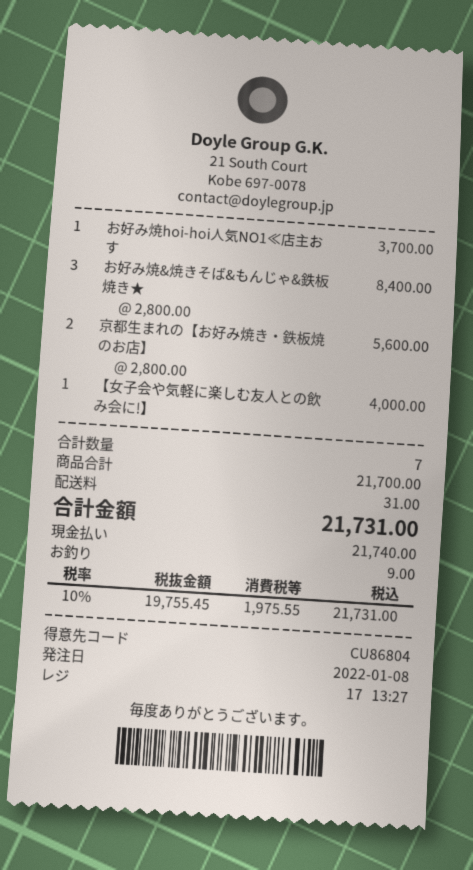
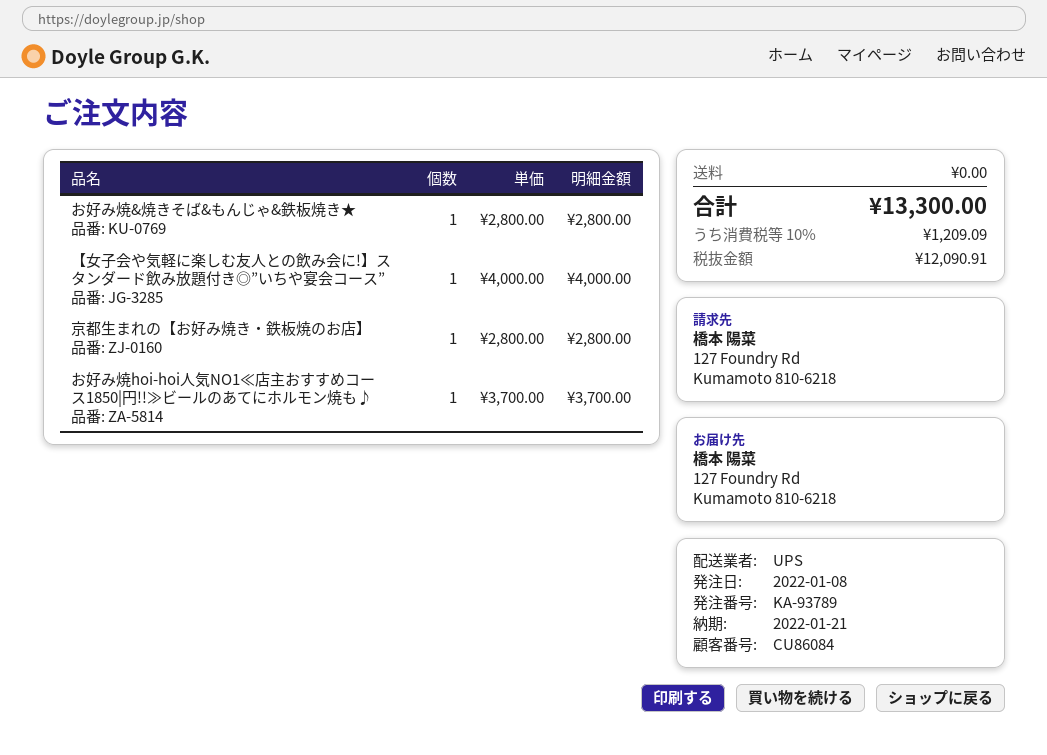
customer number: CU86804 -> CU86084
お好み焼&焼きそば&もんじゃ&鉄板焼き★: 3 x 2800.00 = 8400.00 -> 1 x 2800.00 = 2800.00
京都生まれの【お好み焼き・鉄板焼のお店】: 2 x 2800.00 = 5600.00 -> 1 x 2800.00 = 2800.00
shipping: 31.00 -> 0.00
net: 19755.45 -> 12090.91
tax: 10% = 1975.55 -> 10% = 1209.09
total: 21731.00 -> 13300.00

